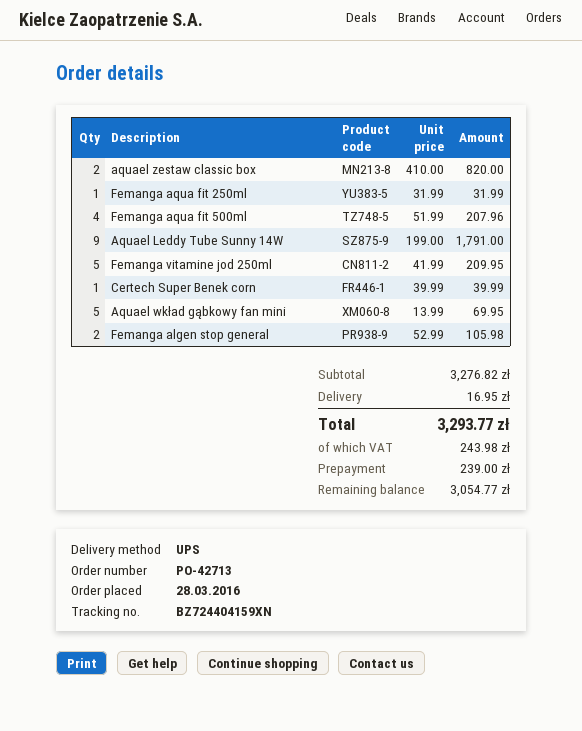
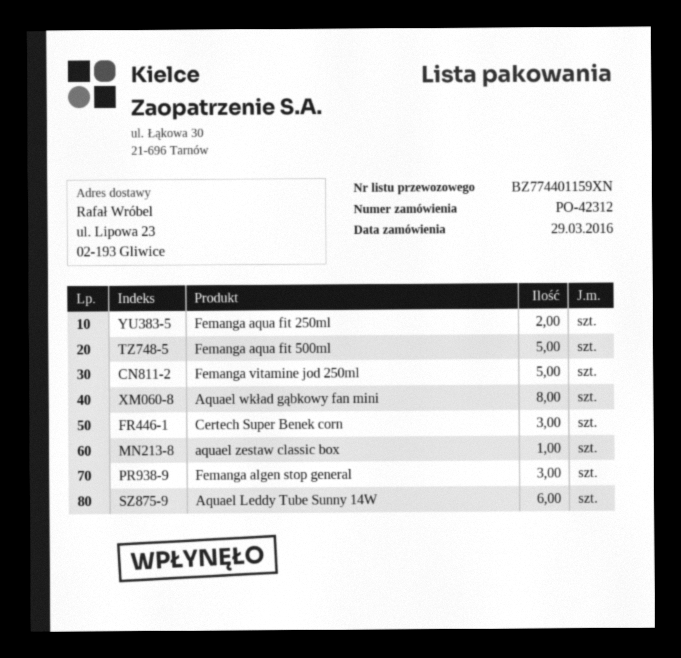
order number: PO-42713 -> PO-42312
order date: 2016-03-28 -> 2016-03-29
tracking number: BZ724404159XN -> BZ774401159XN
aquael zestaw classic box: 2 -> 1
Femanga aqua fit 250ml: 1 -> 2
Femanga aqua fit 500ml: 4 -> 5
Aquael Leddy Tube Sunny 14W: 9 -> 6
Certech Super Benek corn: 1 -> 3
Aquael wkład gąbkowy fan mini: 5 -> 8
Femanga algen stop general: 2 -> 3

